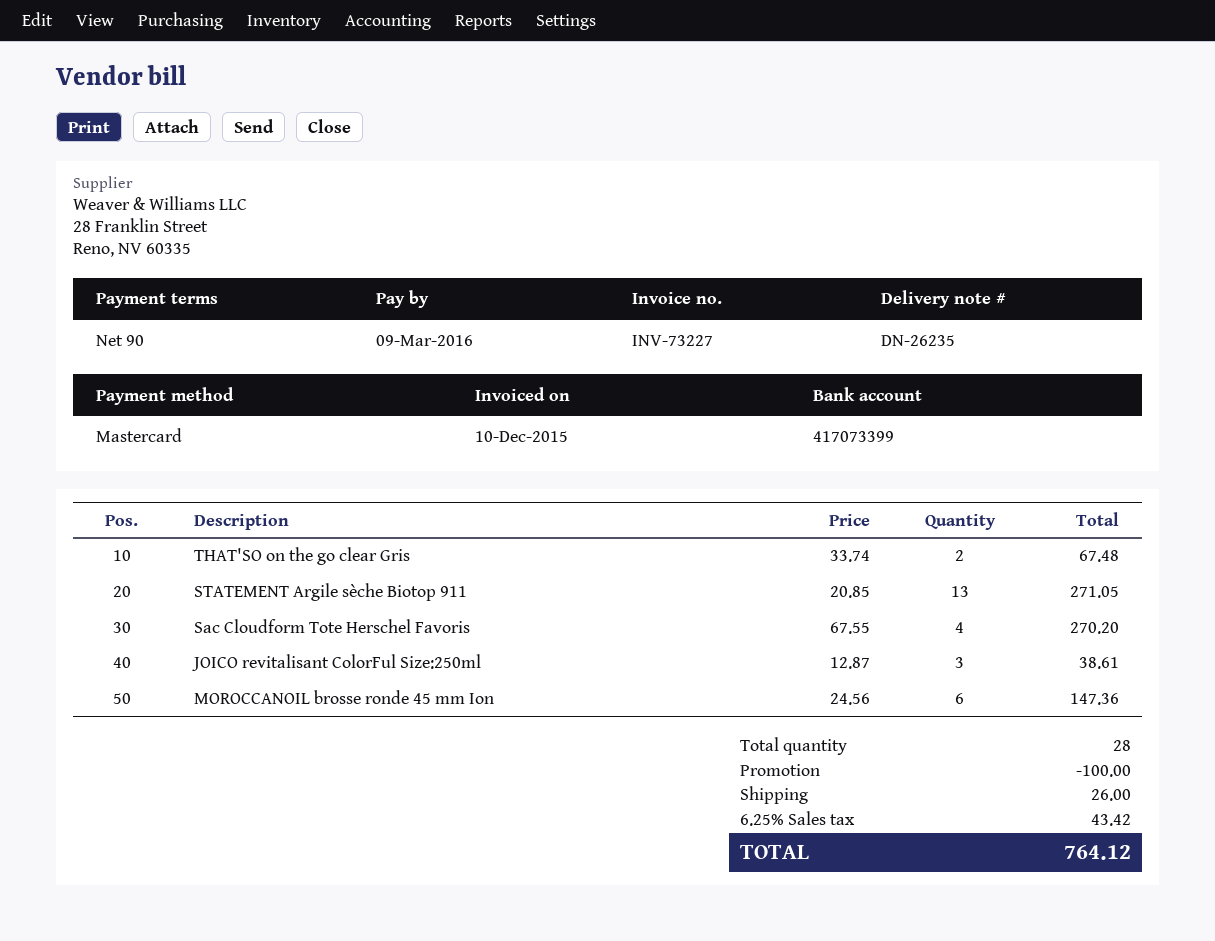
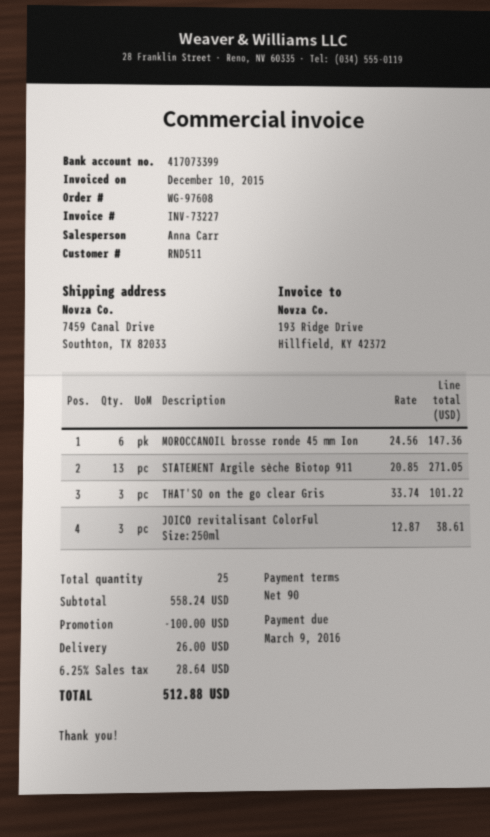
THAT'SO on the go clear Gris: 2 x 33.74 = 67.48 -> 3 x 33.74 = 101.22
Sac Cloudform Tote Herschel Favoris: 4 x 67.55 = 270.20 -> none
total quantity: 28 -> 25
tax: 6.25% = 43.42 -> 6.25% = 28.64
total: 764.12 -> 512.88

